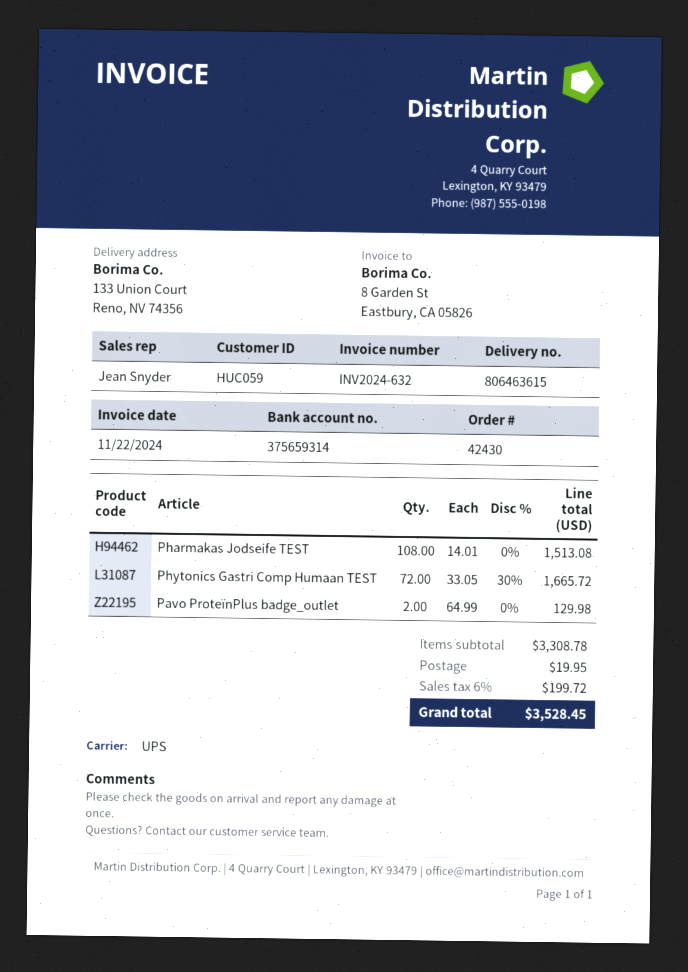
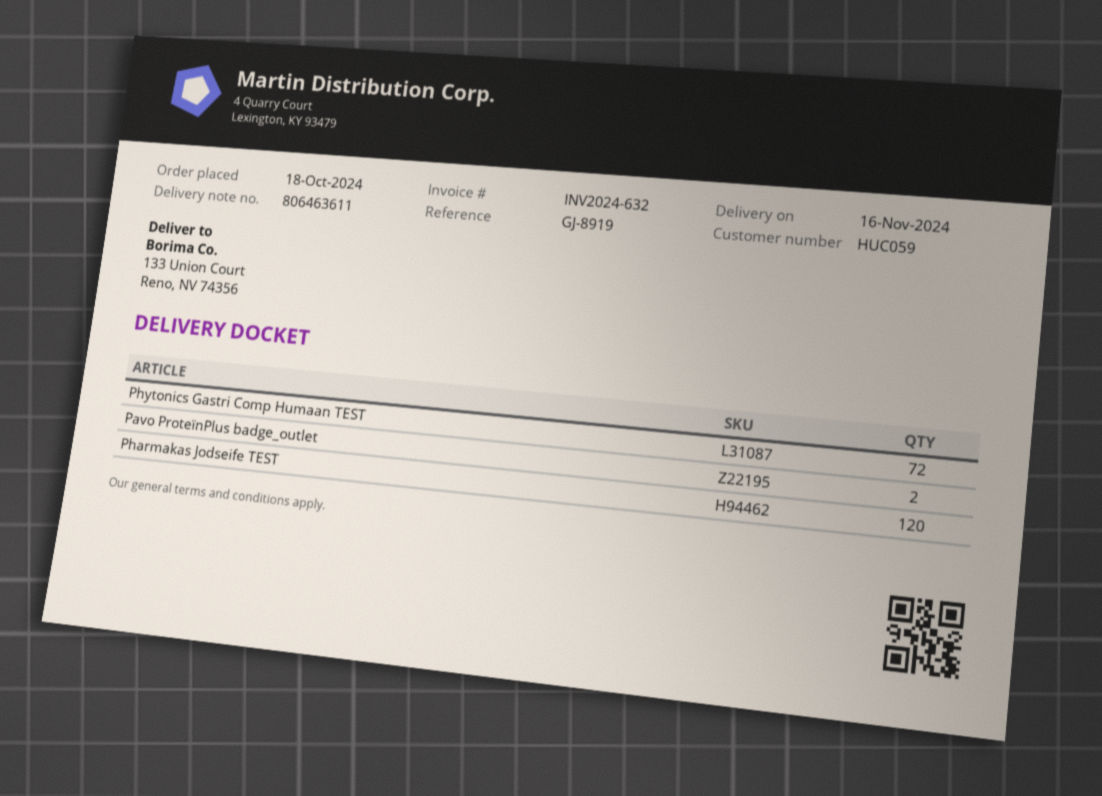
delivery note number: 806463615 -> 806463611
Pharmakas Jodseife TEST: 108 -> 120

